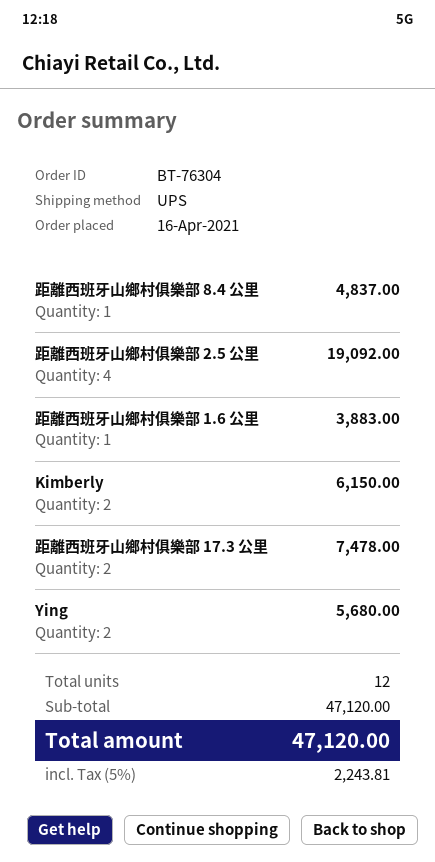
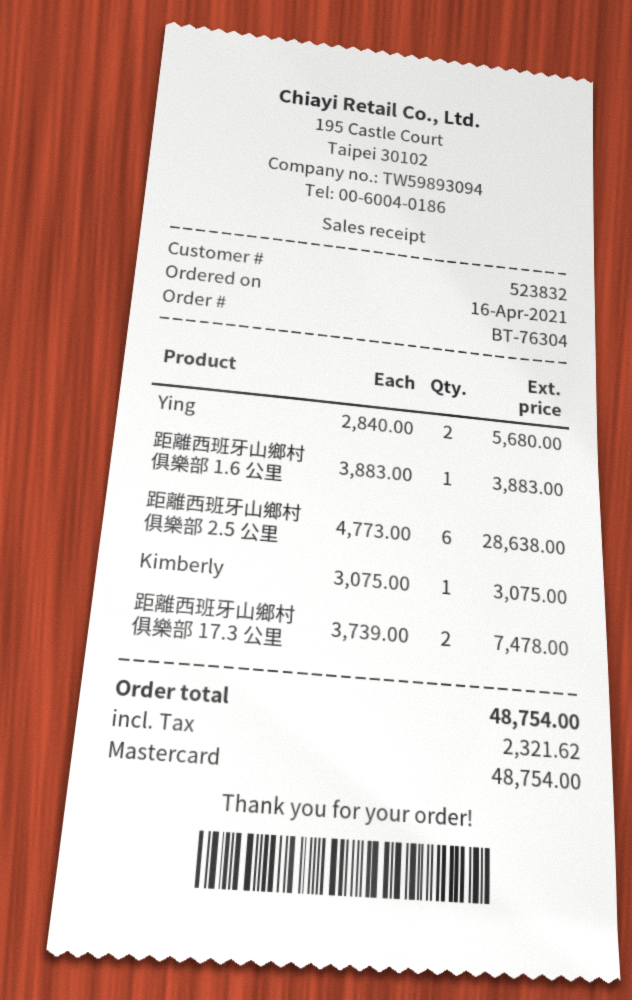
距離西班牙山鄉村俱樂部 8.4 公里: 1 for 4837.00 -> none
距離西班牙山鄉村俱樂部 2.5 公里: 4 for 19092.00 -> 6 for 28638.00
Kimberly: 2 for 6150.00 -> 1 for 3075.00
tax: 2243.81 -> 2321.62
total: 47120.00 -> 48754.00

